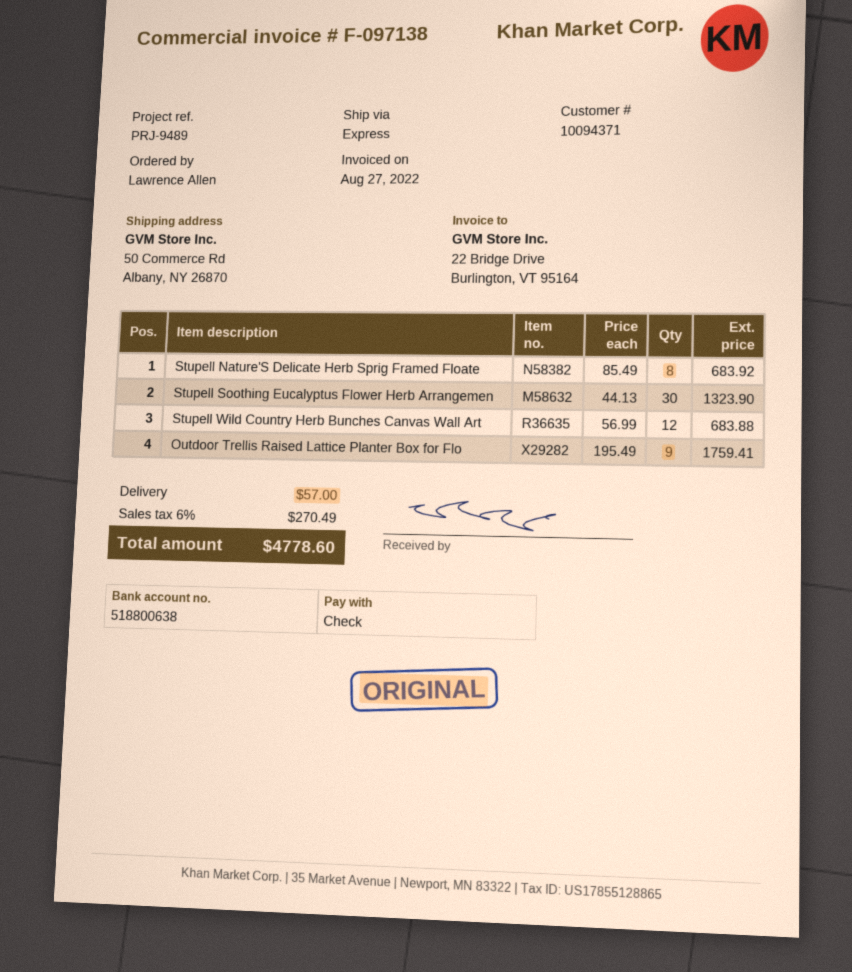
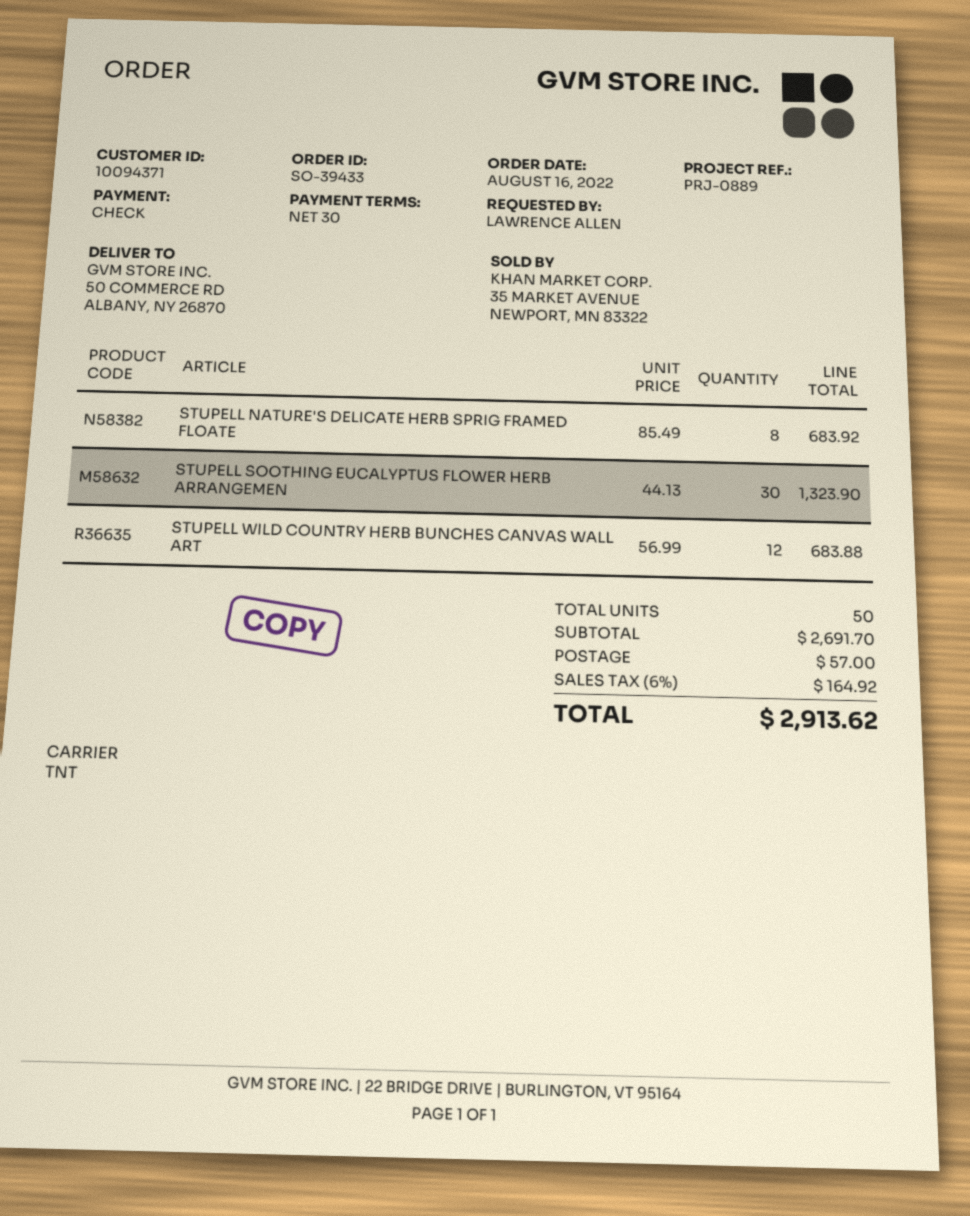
reference: PRJ-9489 -> PRJ-0889
shipping method: express -> TNT
Outdoor Trellis Raised Lattice Planter Box for Flo: 9 x 195.49 = 1759.41 -> none
tax: 6% = 270.49 -> 6% = 164.92
total: 4778.60 -> 2913.62

